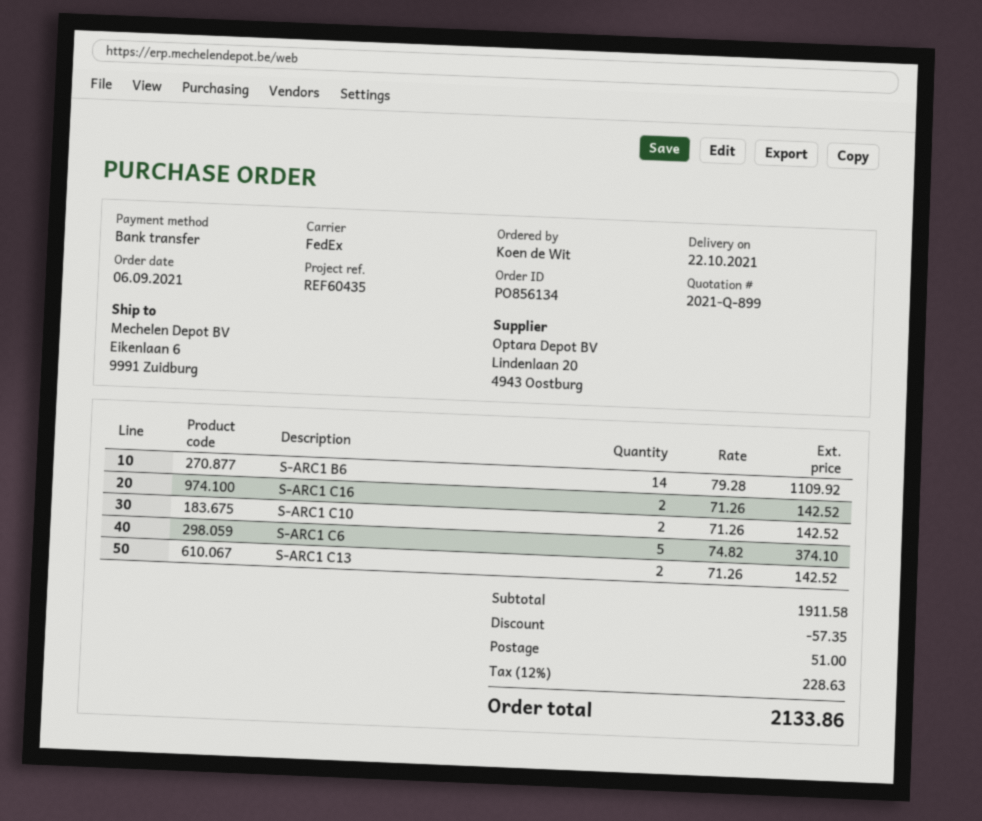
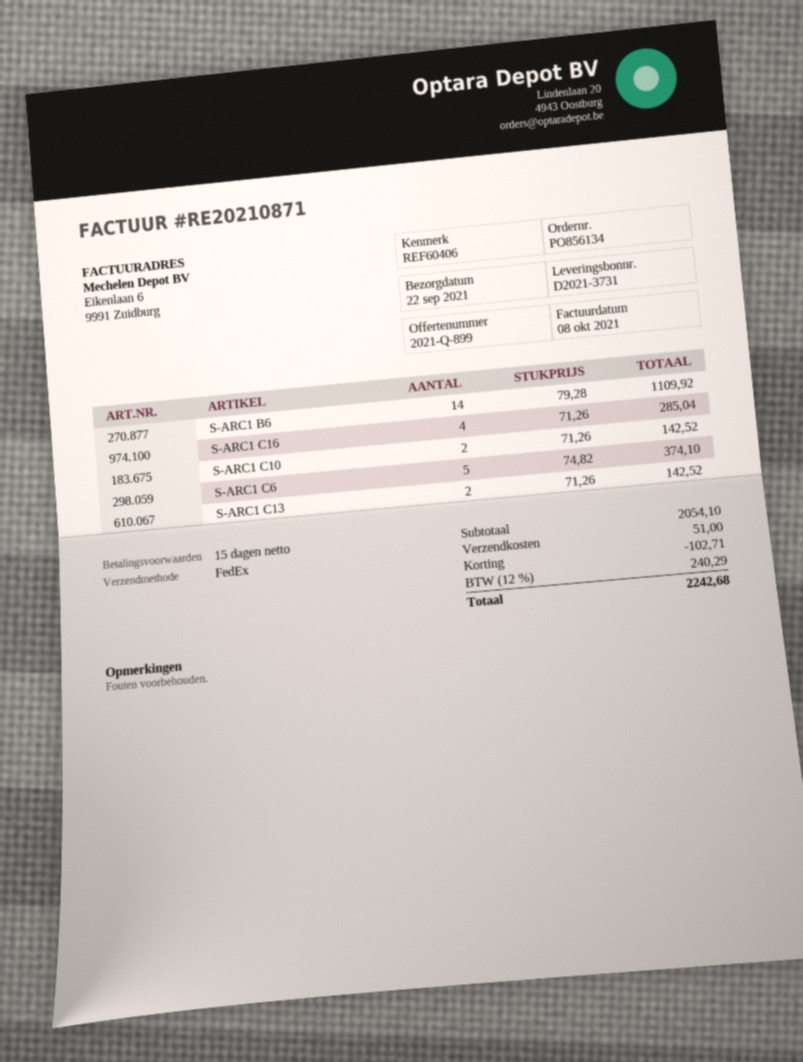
delivery date: 2021-10-22 -> 2021-09-22
reference: REF60435 -> REF60406
S-ARC1 C16: 2 x 71.26 = 142.52 -> 4 x 71.26 = 285.04
subtotal: 1911.58 -> 2054.10
discount: 57.35 -> 102.71
tax: 12% = 228.63 -> 12% = 240.29
total: 2133.86 -> 2242.68

